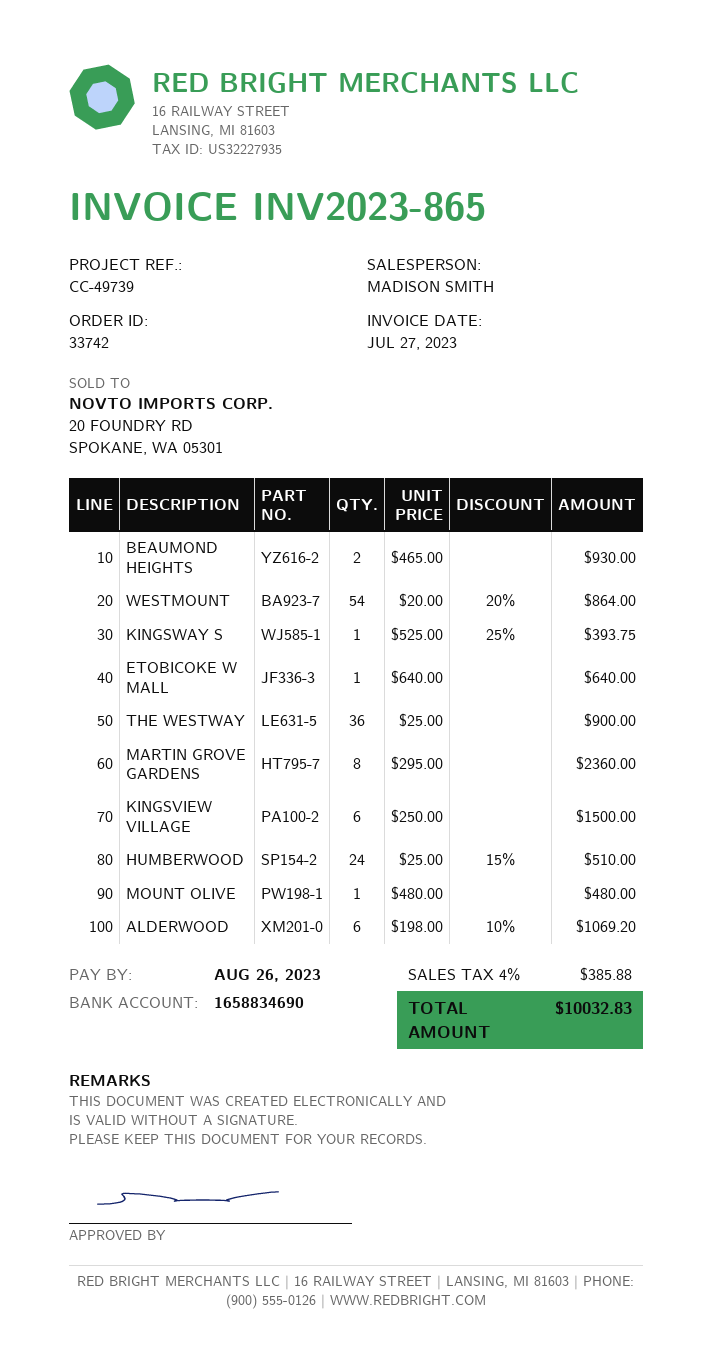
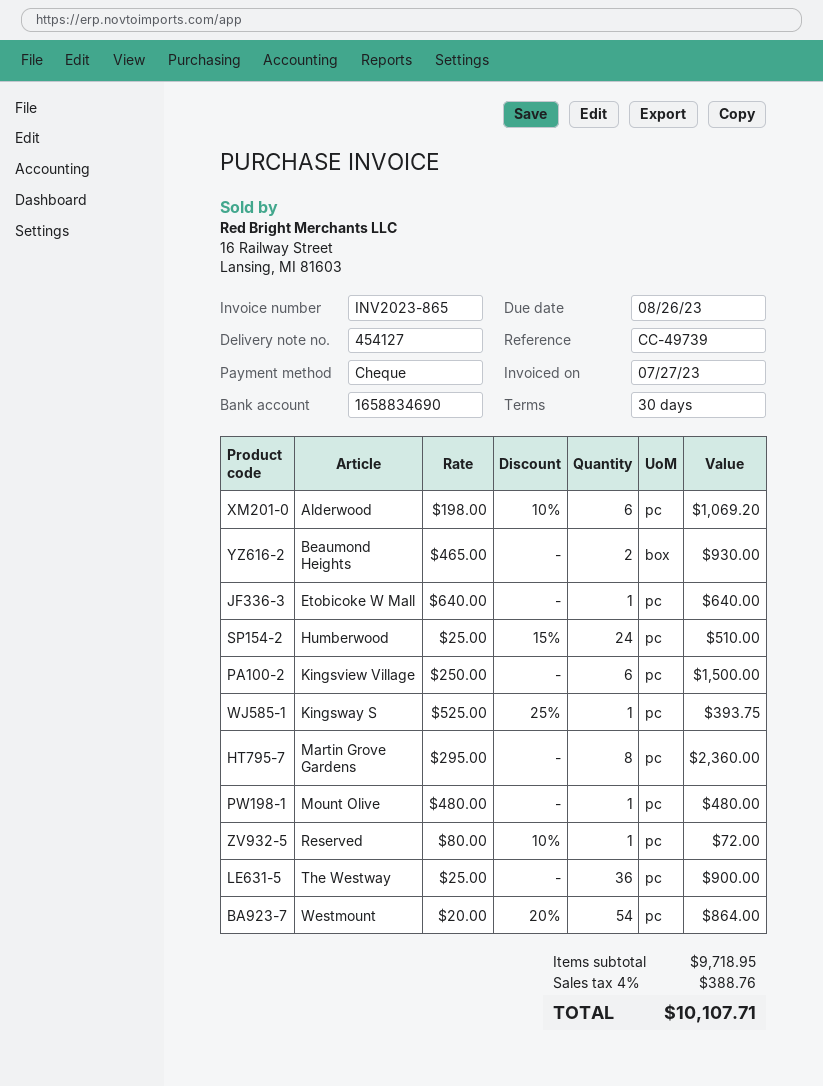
Reserved: none -> 1 x 80.00 - 10% = 72.00
tax: 4% = 385.88 -> 4% = 388.76
total: 10032.83 -> 10107.71

